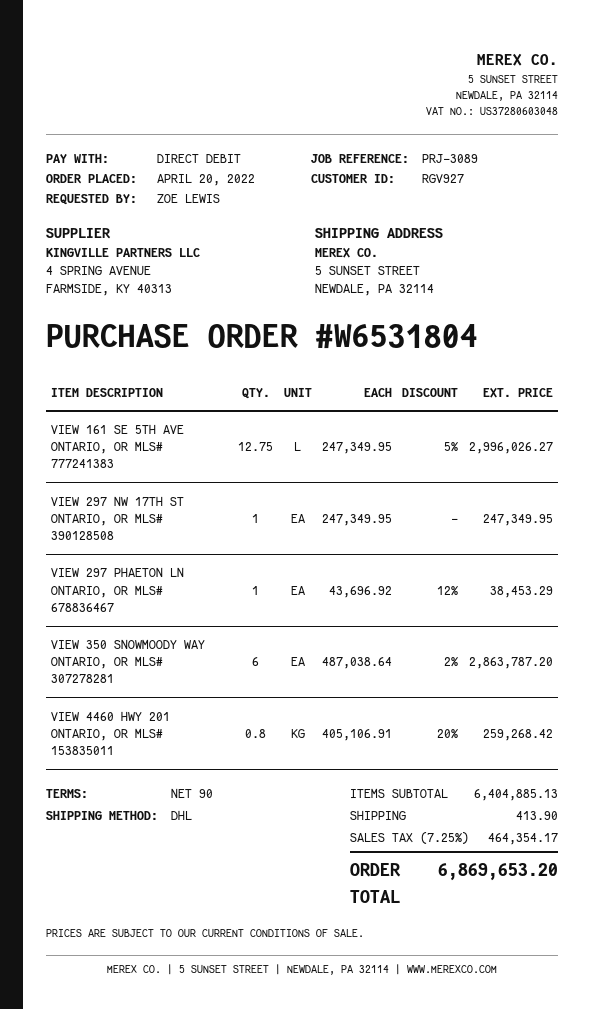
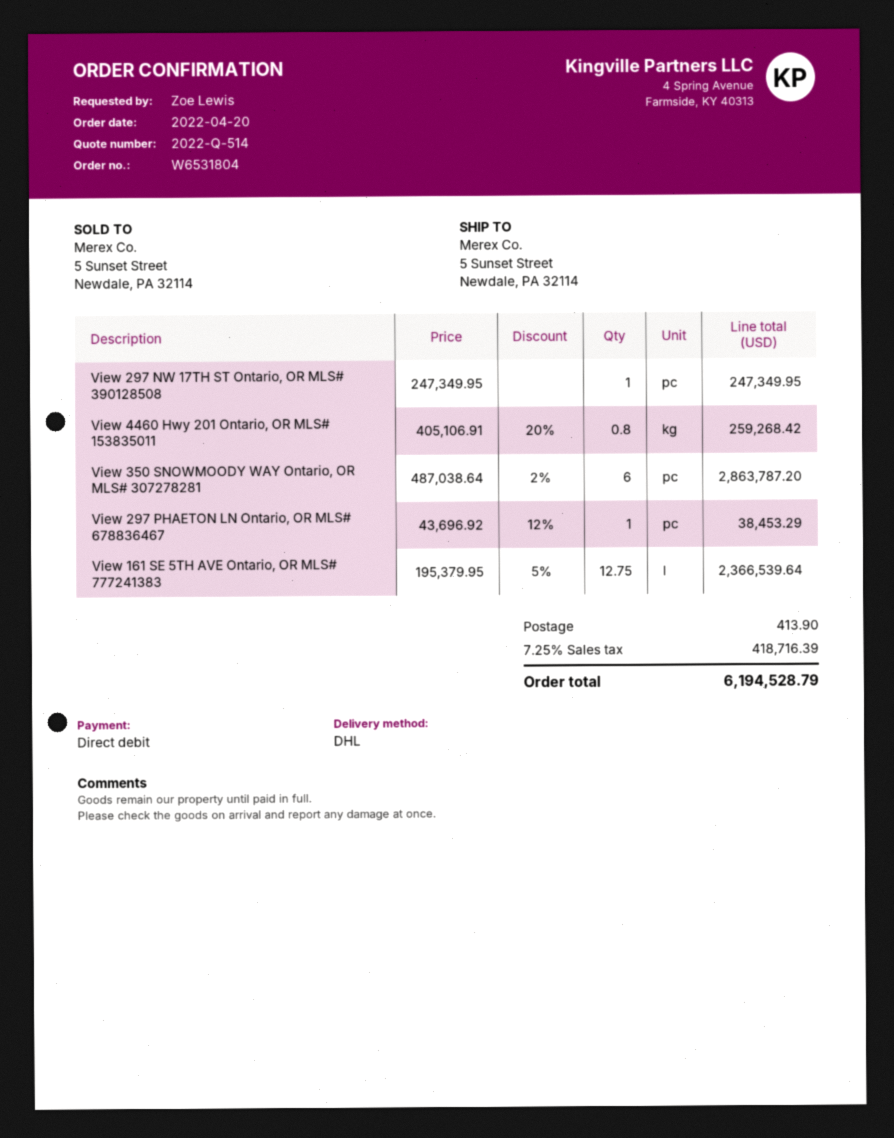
VIEW 161 SE 5TH AVE ONTARIO, OR MLS# 777241383: 12.75 x 247349.95 - 5% = 2996026.27 -> 12.75 x 195379.95 - 5% = 2366539.64
tax: 7.25% = 464354.17 -> 7.25% = 418716.39
total: 6869653.20 -> 6194528.79

